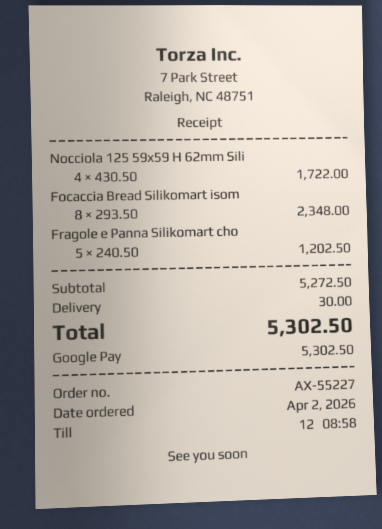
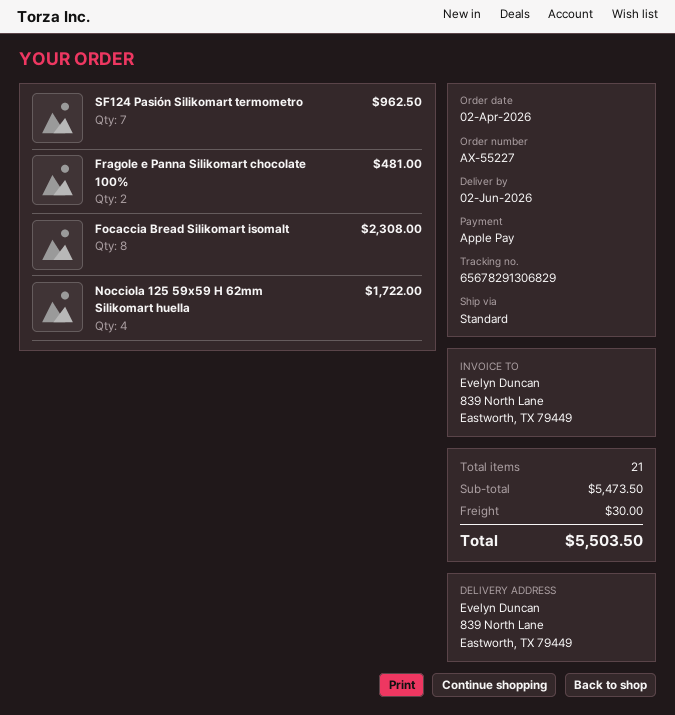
payment method: Google Pay -> Apple Pay
Focaccia Bread Silikomart isom: 8 for 2348.00 -> 8 for 2308.00
Fragole e Panna Silikomart cho: 5 for 1202.50 -> 2 for 481.00
SF124 Pasión Silikomart termometro: none -> 7 for 962.50
subtotal: 5272.50 -> 5473.50
total: 5302.50 -> 5503.50

